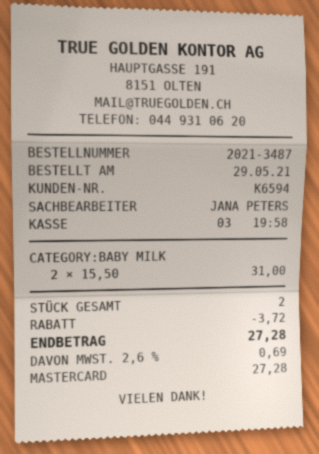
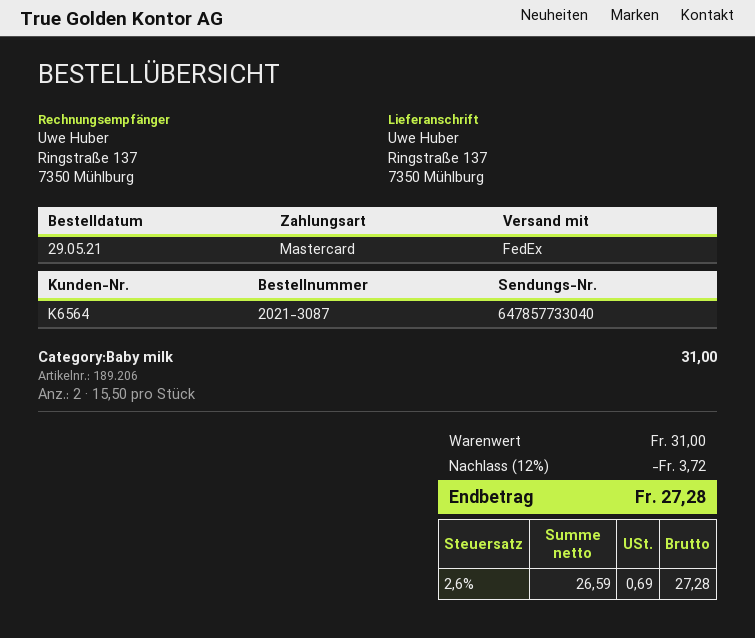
order number: 2021-3487 -> 2021-3087
customer number: K6594 -> K6564

